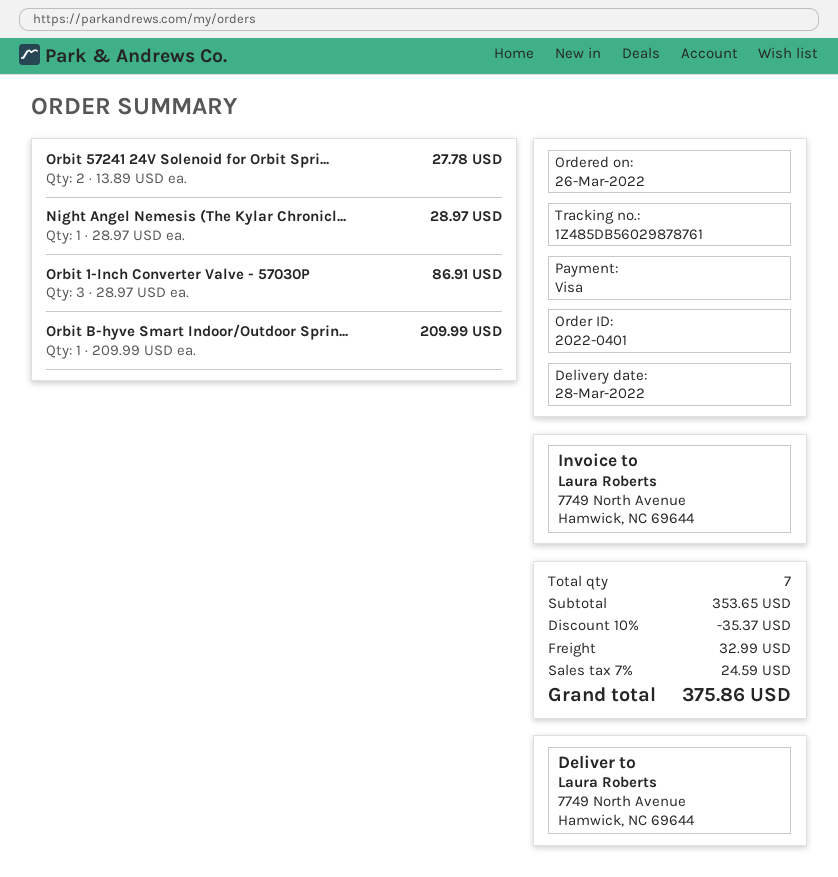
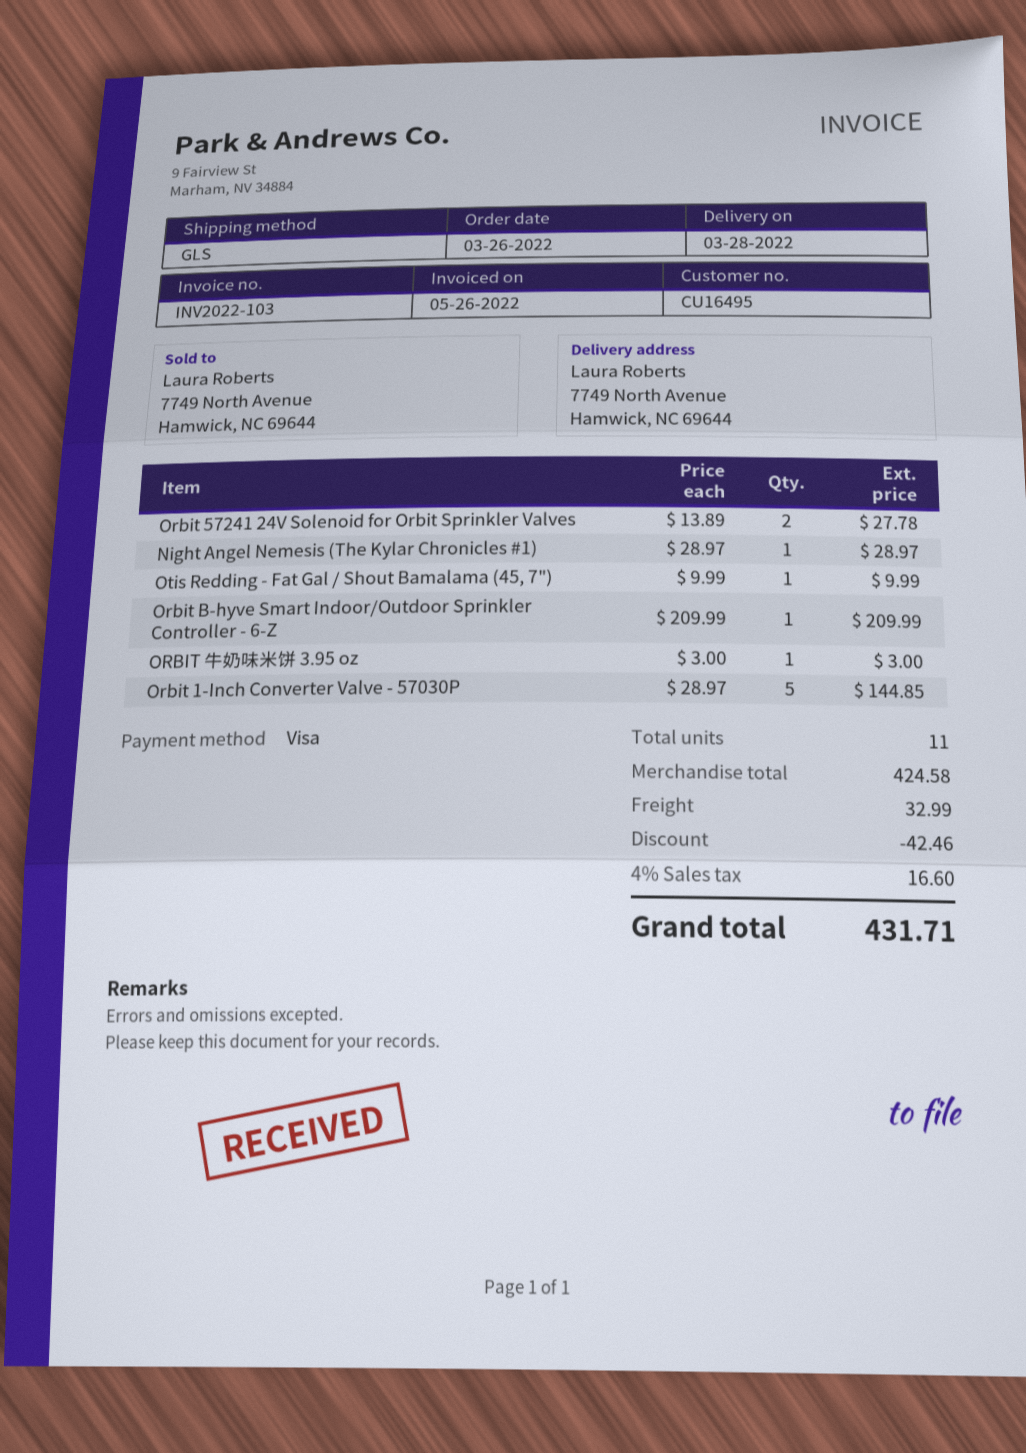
Orbit 1-Inch Converter Valve - 57030P: 3 x 28.97 = 86.91 -> 5 x 28.97 = 144.85
Otis Redding - Fat Gal / Shout Bamalama (45, 7"): none -> 1 x 9.99 = 9.99
ORBIT 牛奶味米饼 3.95 oz: none -> 1 x 3.00 = 3.00
total quantity: 7 -> 11
subtotal: 353.65 -> 424.58
discount: 35.37 -> 42.46
tax: 7% = 24.59 -> 4% = 16.60
total: 375.86 -> 431.71

